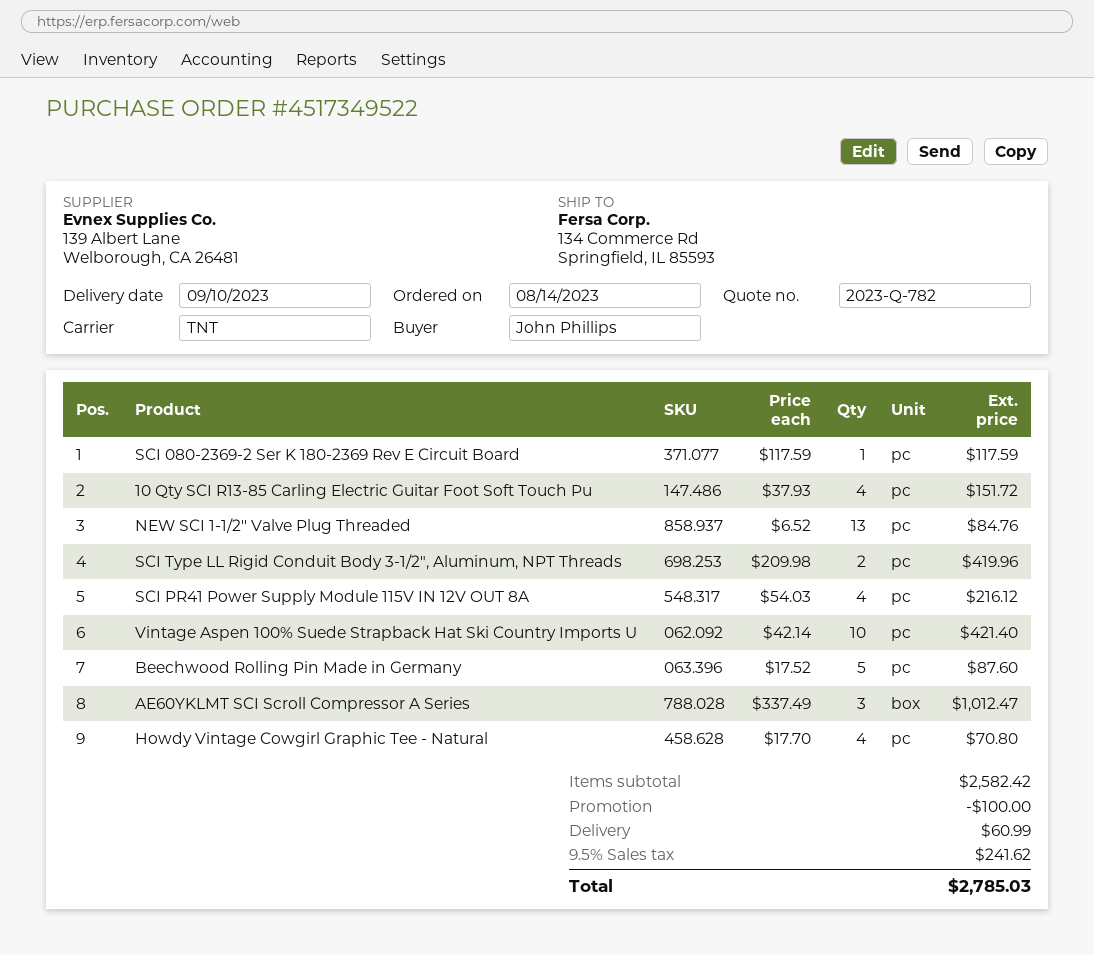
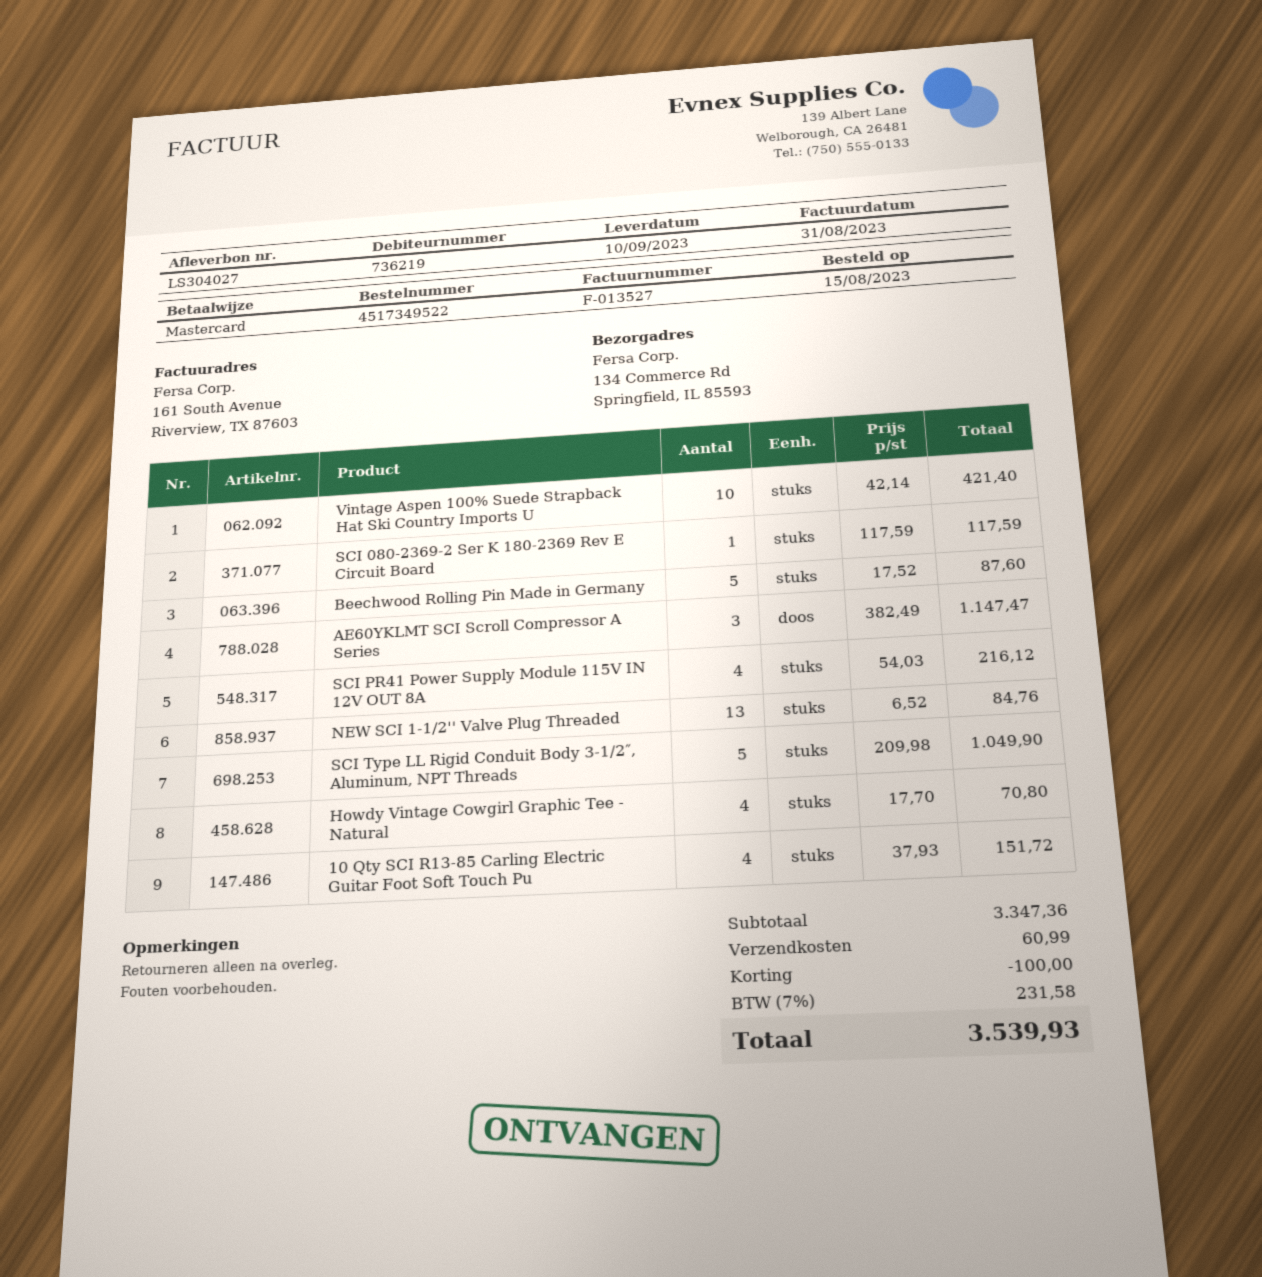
order date: 2023-08-14 -> 2023-08-15
SCI Type LL Rigid Conduit Body 3-1/2″, Aluminum, NPT Threads: 2 x 209.98 = 419.96 -> 5 x 209.98 = 1049.90
AE60YKLMT SCI Scroll Compressor A Series: 3 x 337.49 = 1012.47 -> 3 x 382.49 = 1147.47
subtotal: 2582.42 -> 3347.36
tax: 9.5% = 241.62 -> 7% = 231.58
total: 2785.03 -> 3539.93

